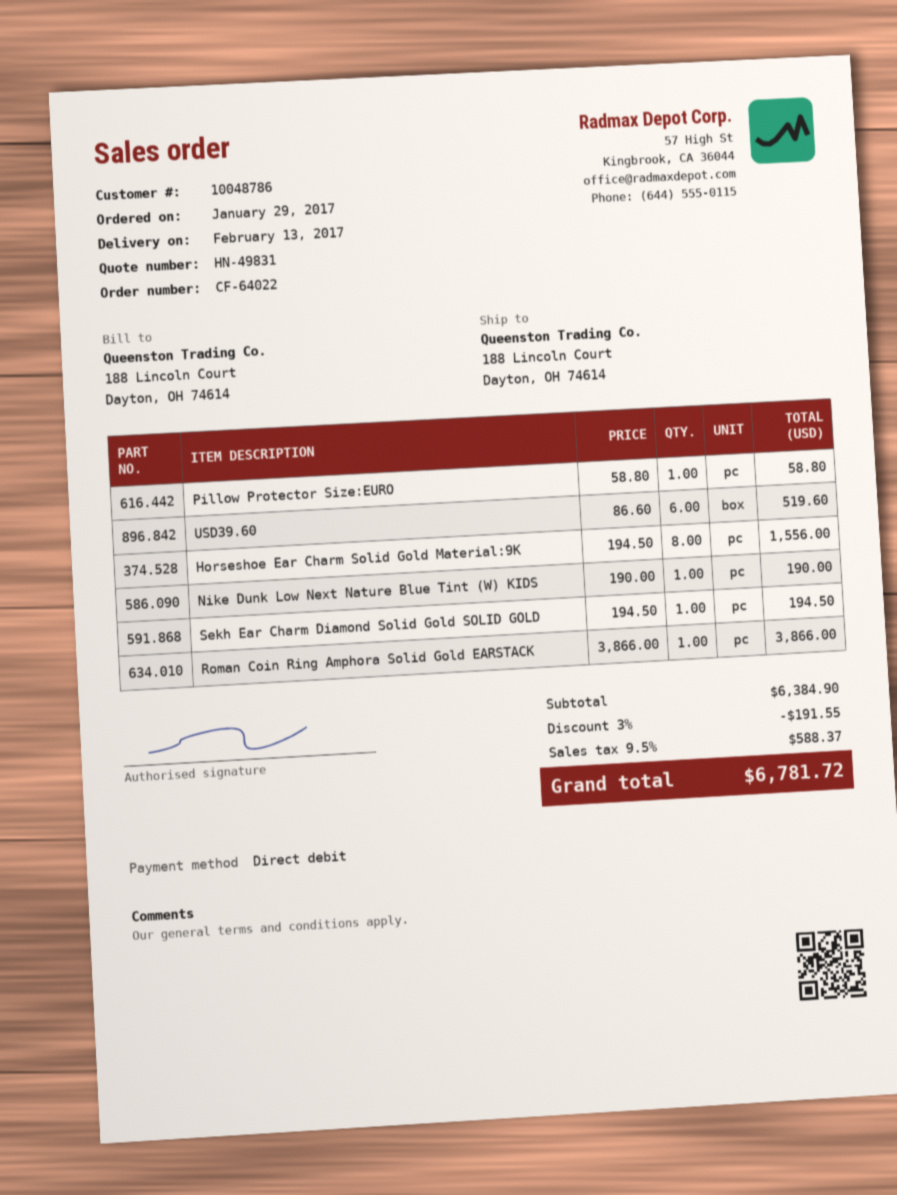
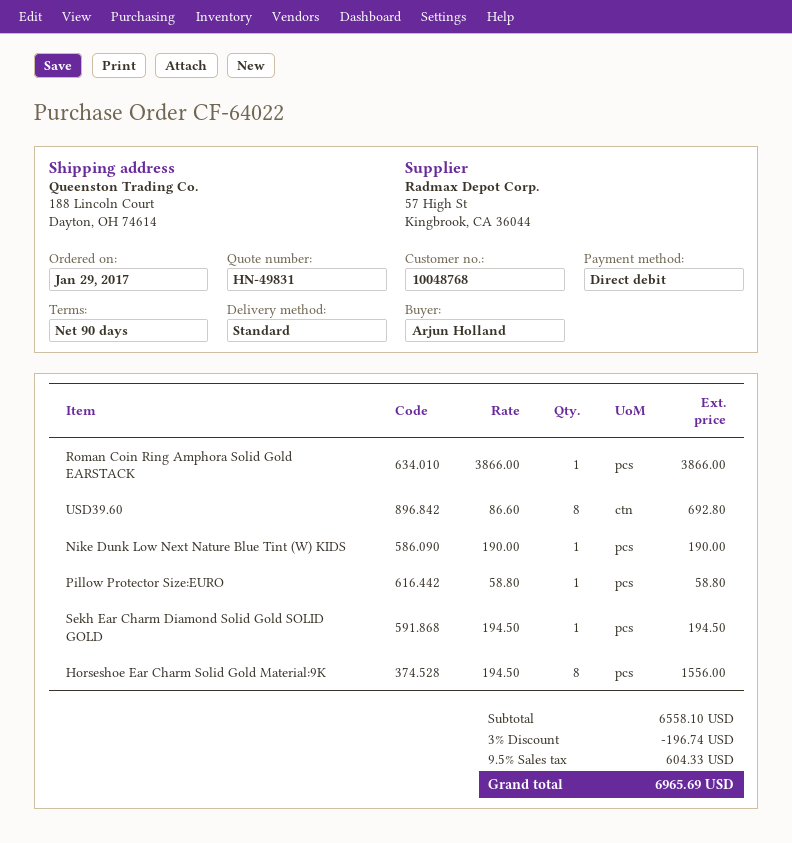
customer number: 10048786 -> 10048768
USD39.60: 6 x 86.60 = 519.60 -> 8 x 86.60 = 692.80
subtotal: 6384.90 -> 6558.10
discount: 3% = 191.55 -> 3% = 196.74
tax: 9.5% = 588.37 -> 9.5% = 604.33
total: 6781.72 -> 6965.69

